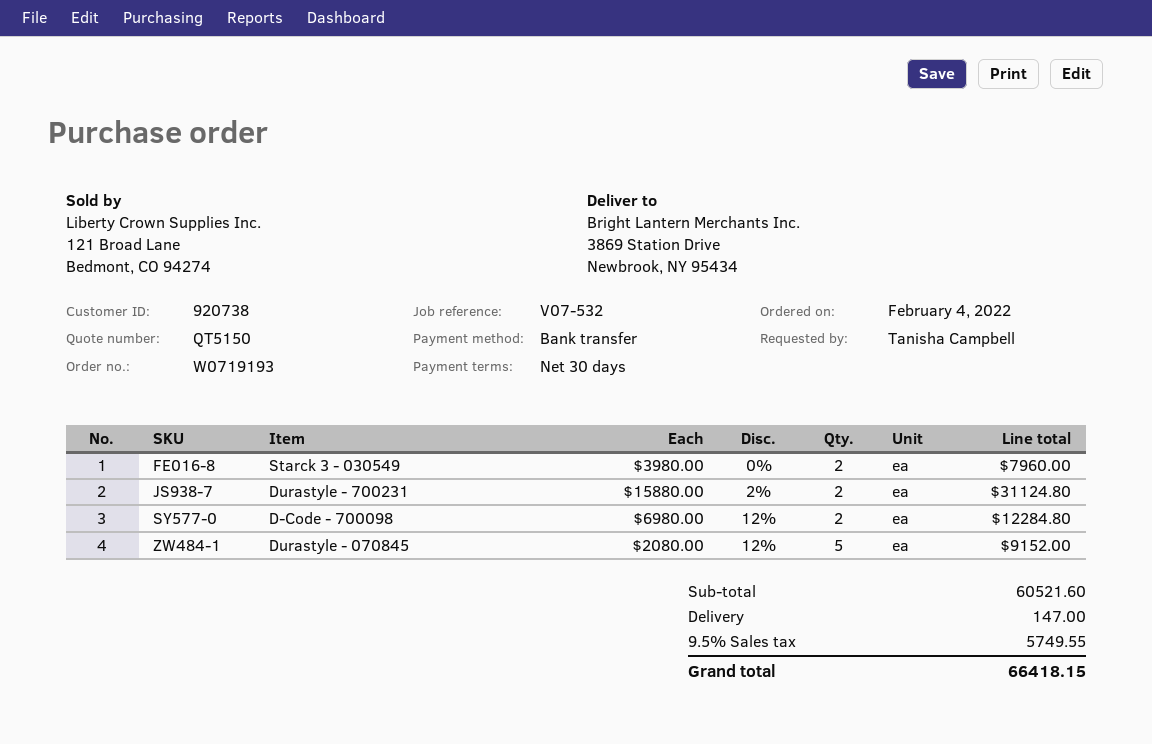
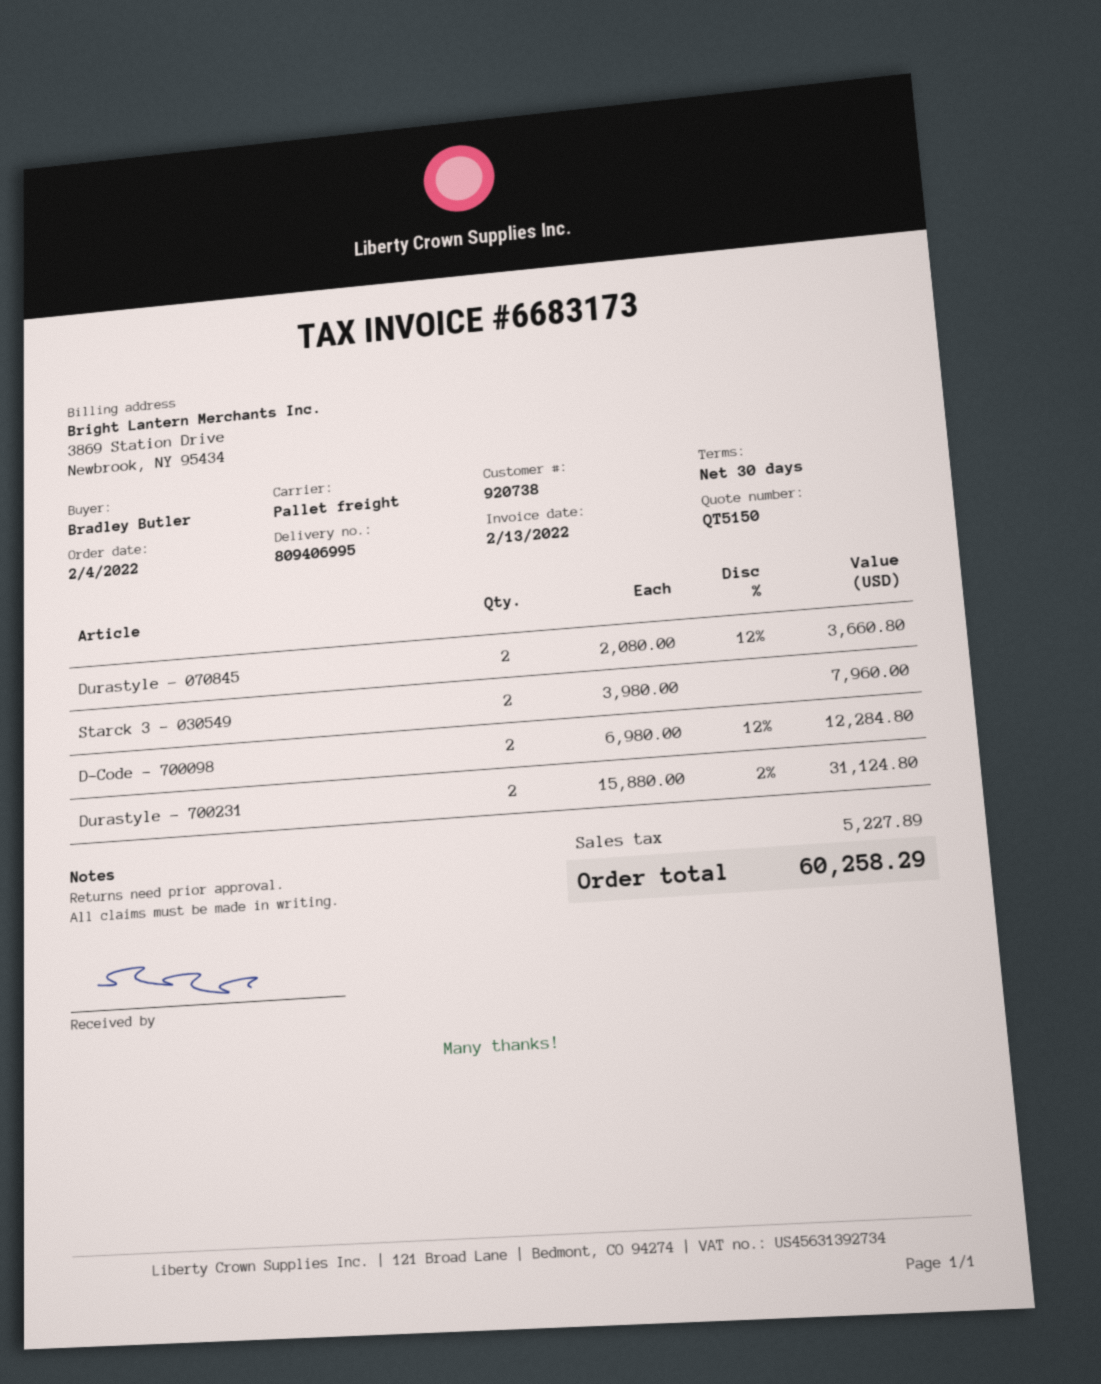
ordered by: Tanisha Campbell -> Bradley Butler
Durastyle - 070845: 5 x 2080.00 - 12% = 9152.00 -> 2 x 2080.00 - 12% = 3660.80
shipping: 147.00 -> none
tax: 5749.55 -> 5227.89
total: 66418.15 -> 60258.29

